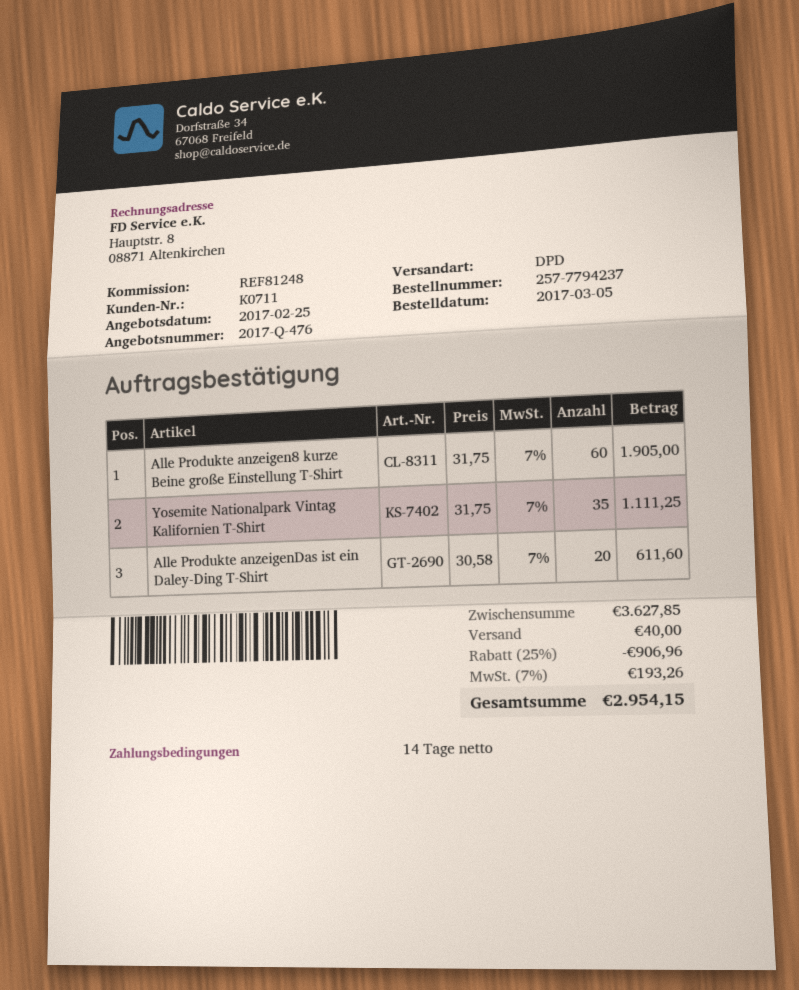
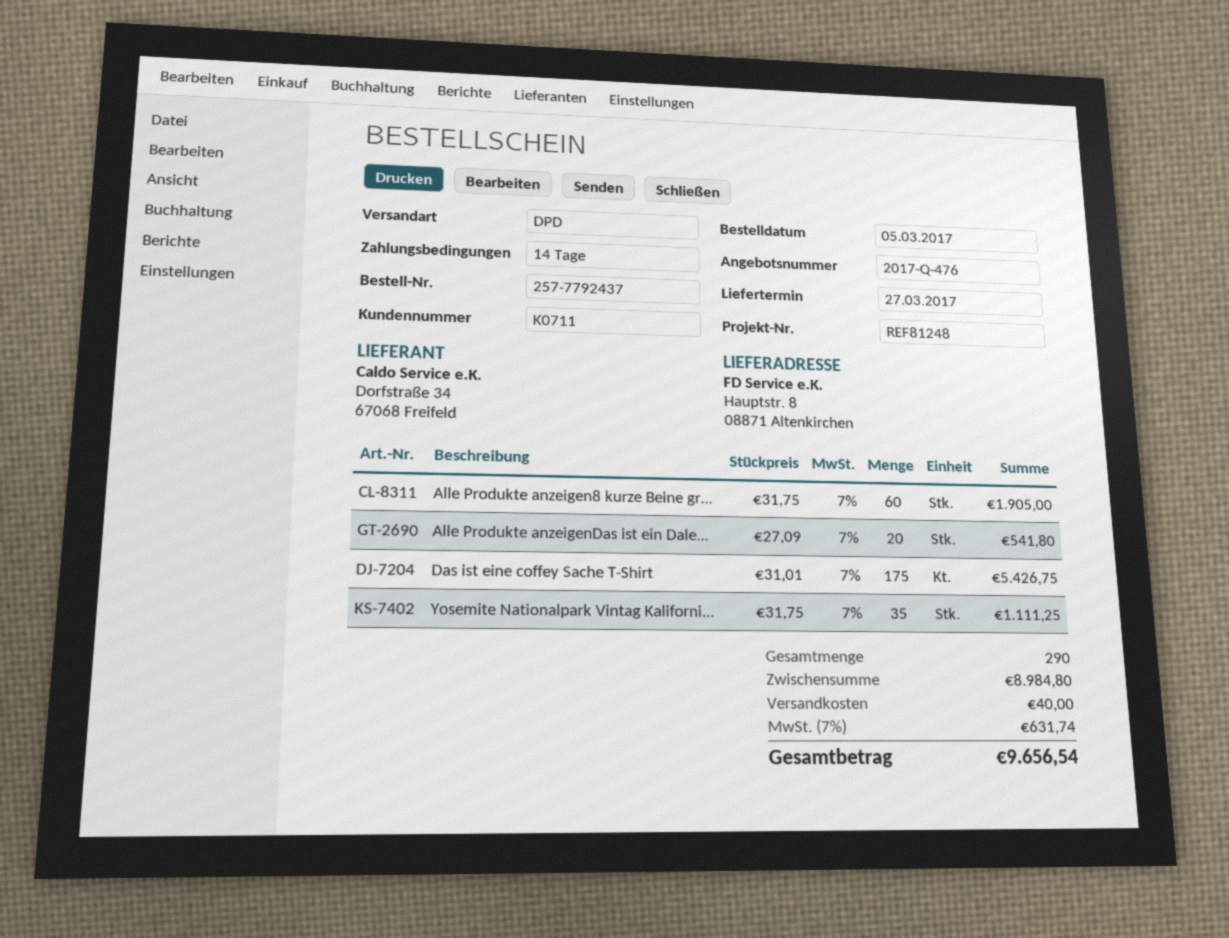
order number: 257-7794237 -> 257-7792437
Alle Produkte anzeigenDas ist ein Daley-Ding T-Shirt: 20 x 30.58 = 611.60 -> 20 x 27.09 = 541.80
Das ist eine coffey Sache T-Shirt: none -> 175 x 31.01 = 5426.75
subtotal: 3627.85 -> 8984.80
discount: 25% = 906.96 -> none
tax: 7% = 193.26 -> 7% = 631.74
total: 2954.15 -> 9656.54

